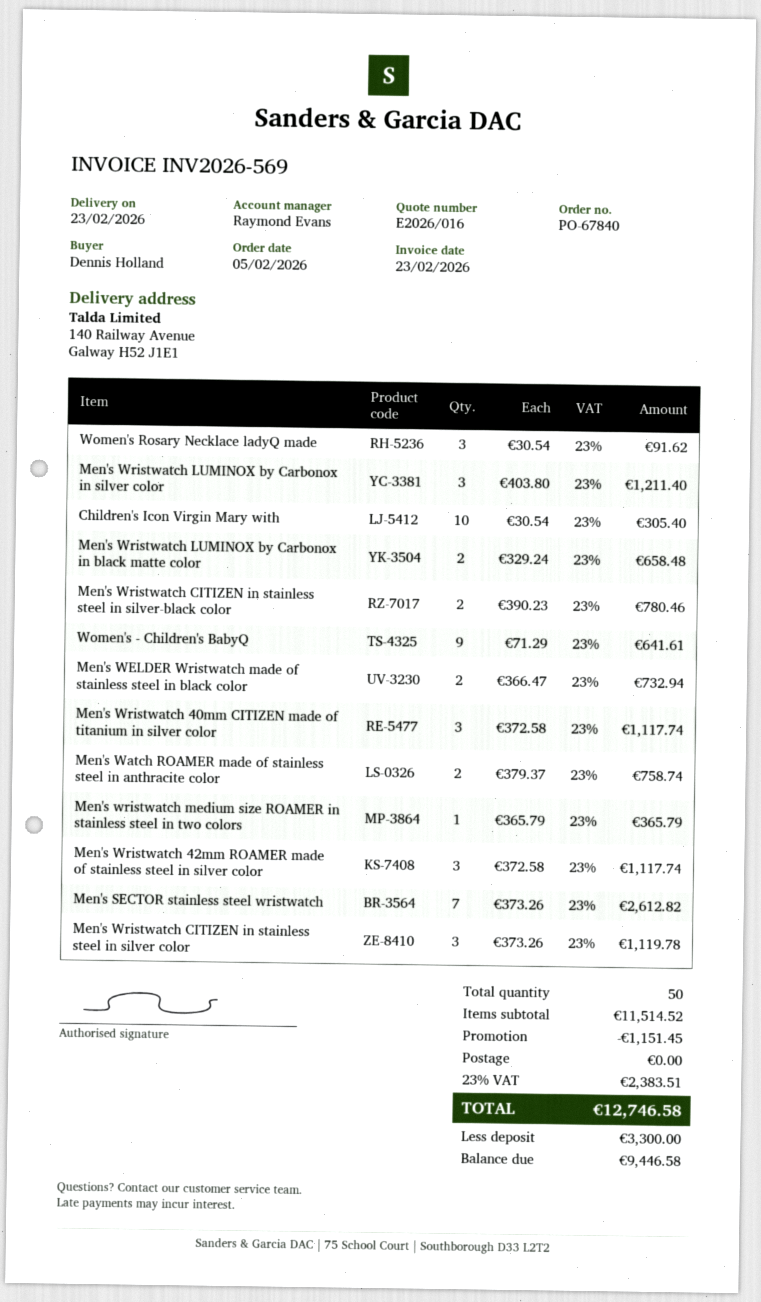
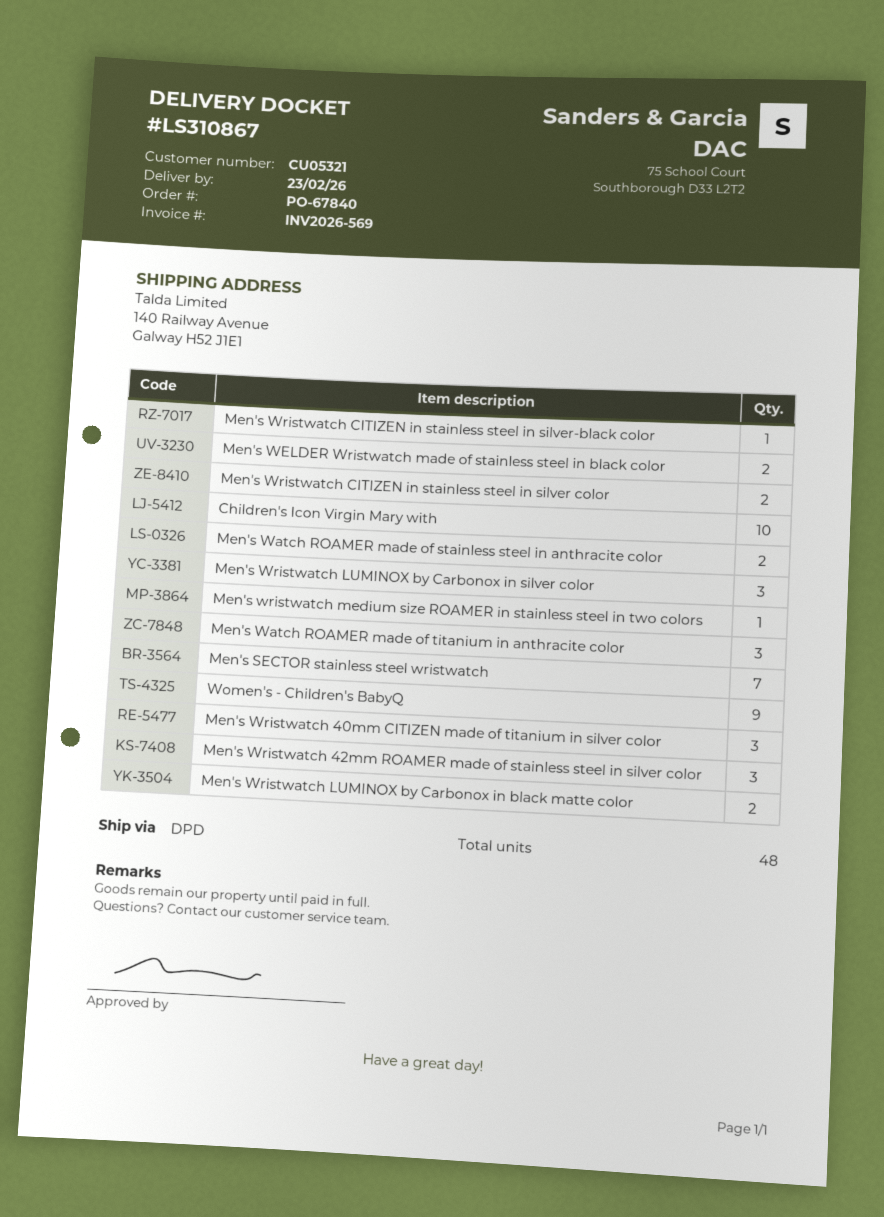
Women's Rosary Necklace ladyQ made: 3 -> none
Men's Wristwatch CITIZEN in stainless steel in silver-black color: 2 -> 1
Men's Wristwatch CITIZEN in stainless steel in silver color: 3 -> 2
Men's Watch ROAMER made of titanium in anthracite color: none -> 3
total quantity: 50 -> 48

